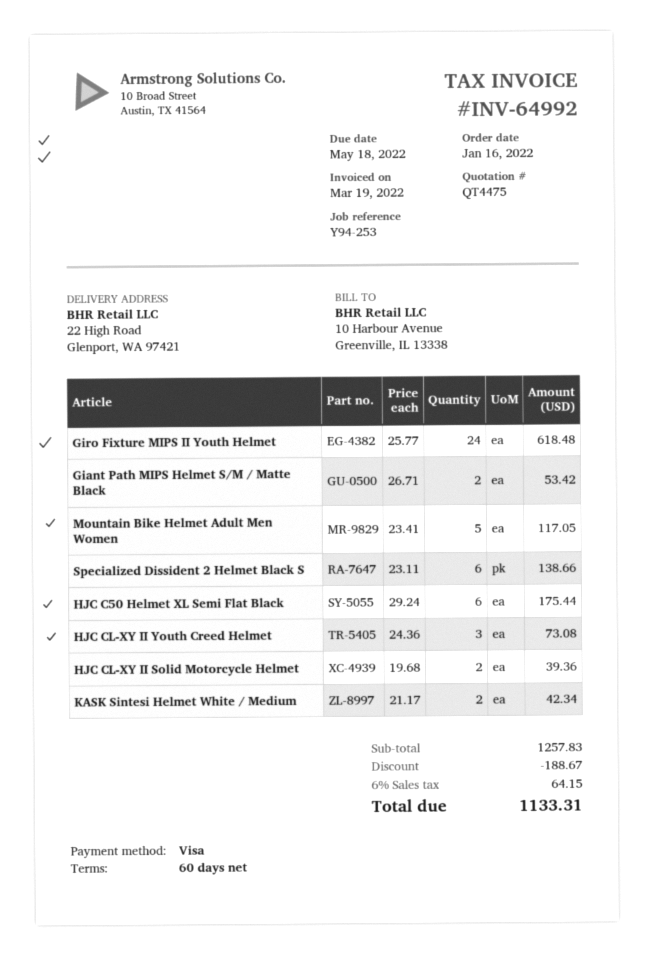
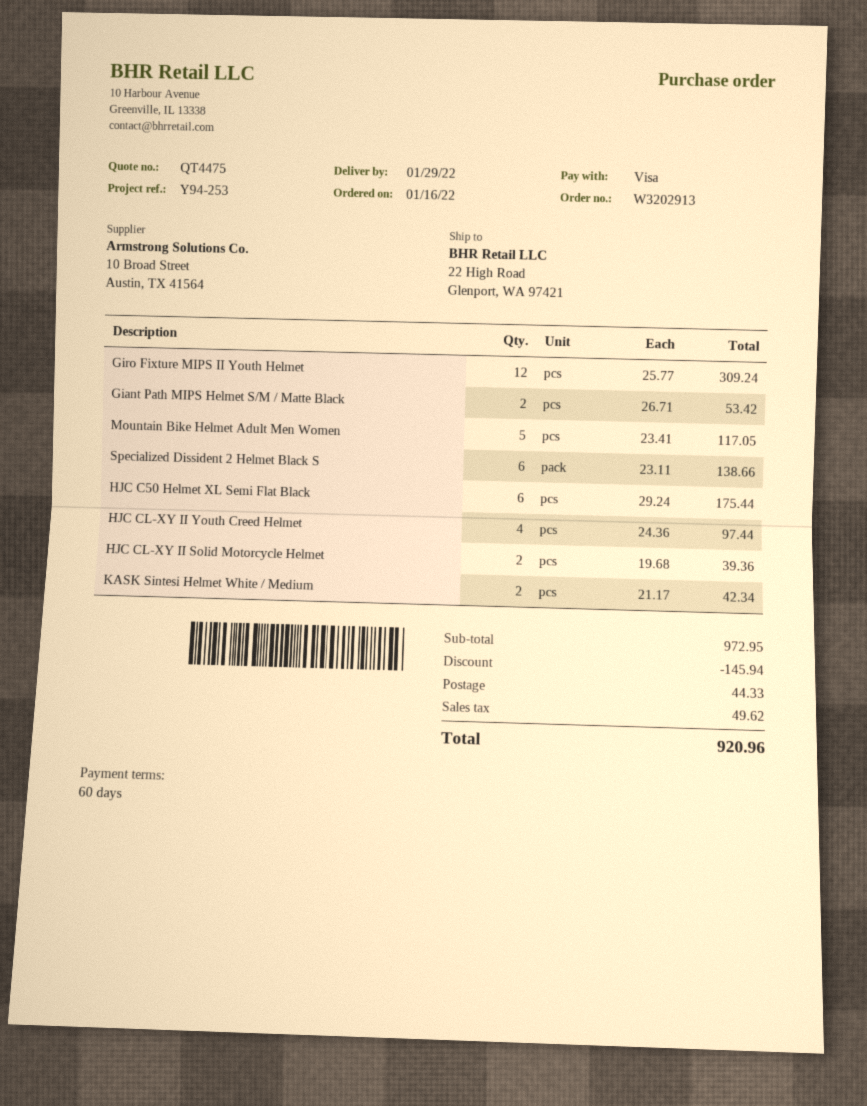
Giro Fixture MIPS II Youth Helmet: 24 x 25.77 = 618.48 -> 12 x 25.77 = 309.24
HJC CL-XY II Youth Creed Helmet: 3 x 24.36 = 73.08 -> 4 x 24.36 = 97.44
subtotal: 1257.83 -> 972.95
discount: 188.67 -> 145.94
shipping: none -> 44.33
tax: 64.15 -> 49.62
total: 1133.31 -> 920.96

